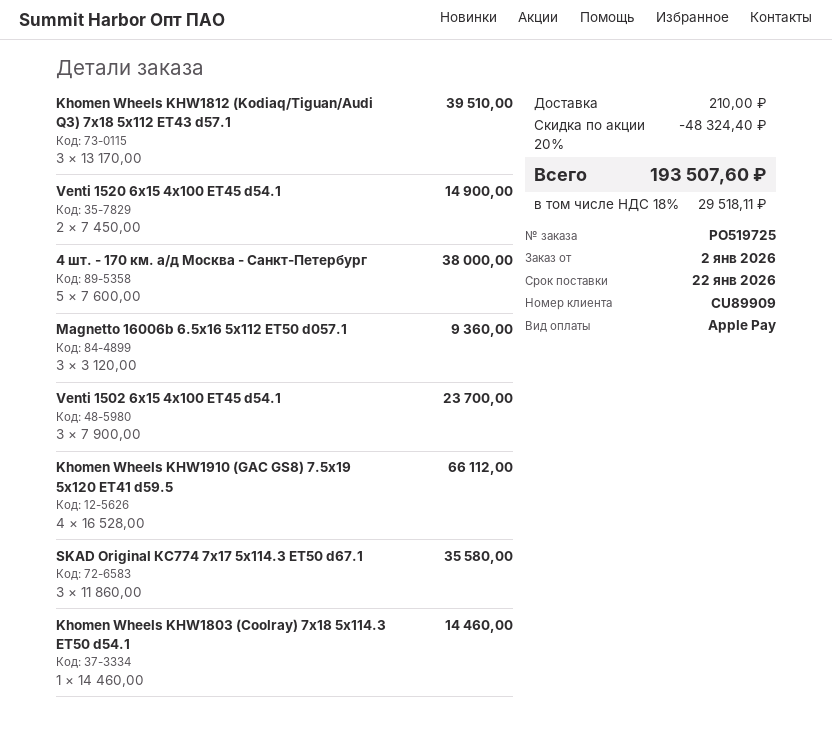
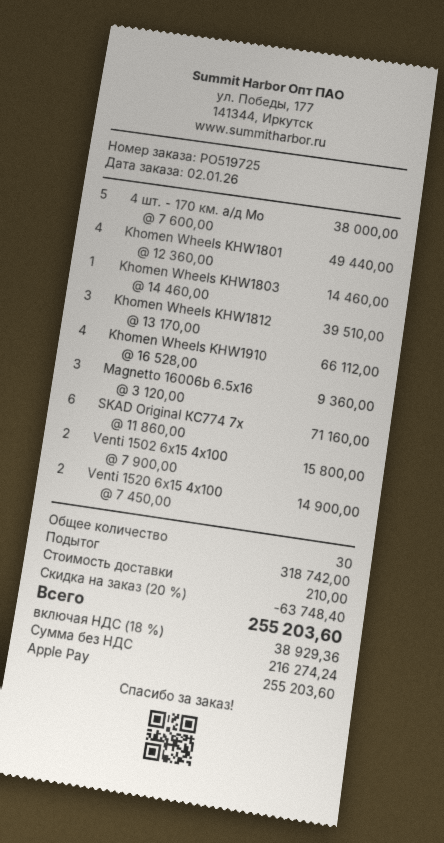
Venti 1502 6x15 4x100 ET45 d54.1: 3 x 7900.00 = 23700.00 -> 2 x 7900.00 = 15800.00
SKAD Original КС774 7x17 5x114.3 ET50 d67.1: 3 x 11860.00 = 35580.00 -> 6 x 11860.00 = 71160.00
Khomen Wheels KHW1801: none -> 4 x 12360.00 = 49440.00
discount: 20% = 48324.40 -> 20% = 63748.40
tax: 18% = 29518.11 -> 18% = 38929.36
total: 193507.60 -> 255203.60

